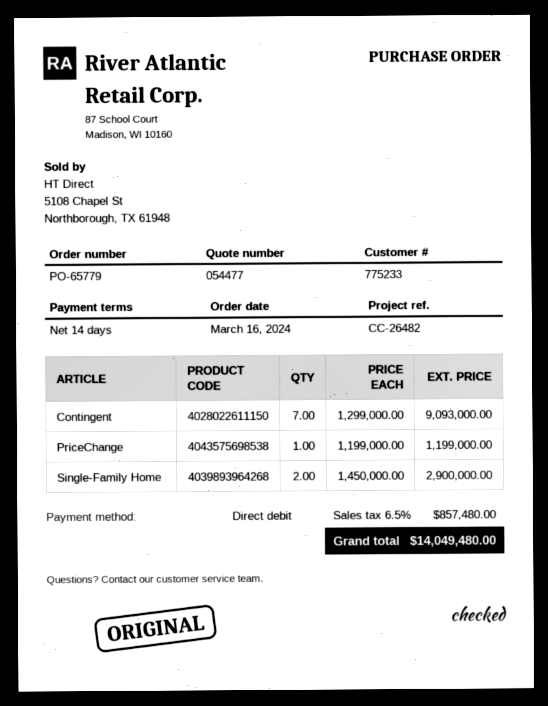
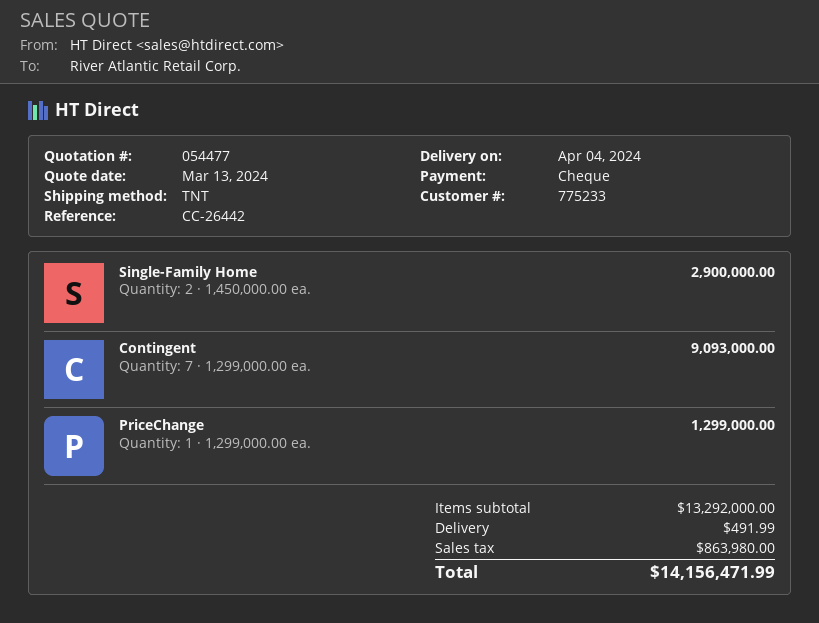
reference: CC-26482 -> CC-26442
payment method: direct debit -> cheque
PriceChange: 1 x 1199000.00 = 1199000.00 -> 1 x 1299000.00 = 1299000.00
shipping: none -> 491.99
tax: 857480.00 -> 863980.00
total: 14049480.00 -> 14156471.99

